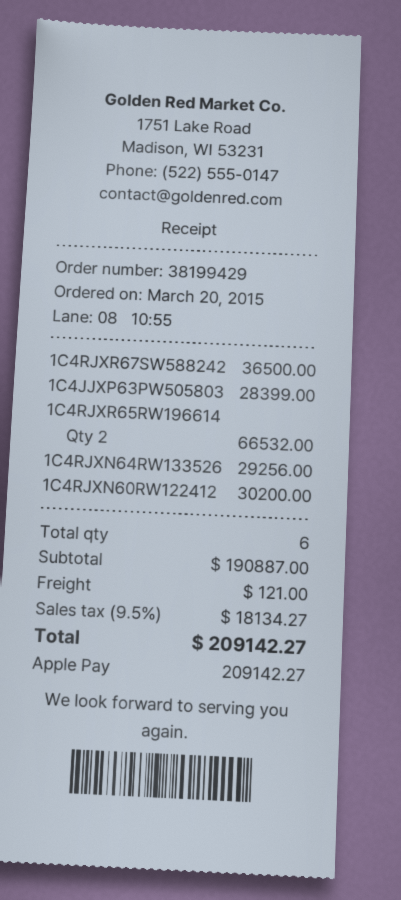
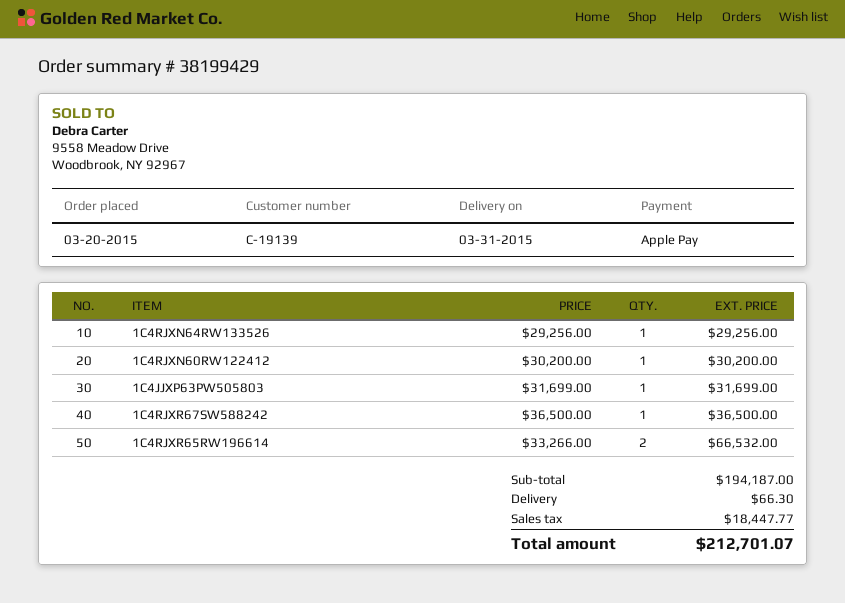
1C4JJXP63PW505803: 1 for 28399.00 -> 1 for 31699.00
subtotal: 190887.00 -> 194187.00
shipping: 121.00 -> 66.30
tax: 18134.27 -> 18447.77
total: 209142.27 -> 212701.07

